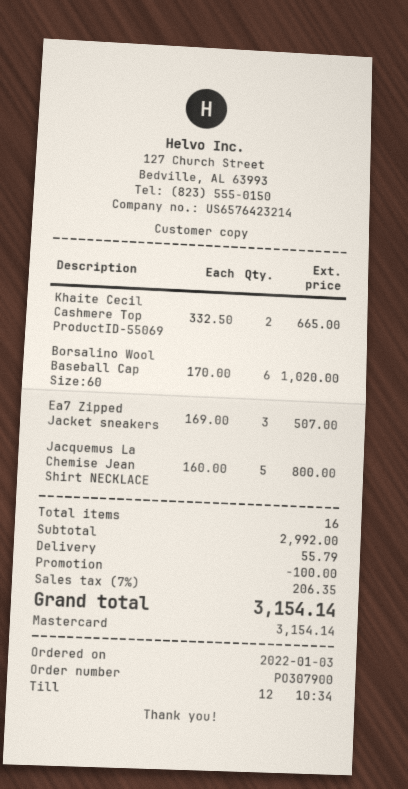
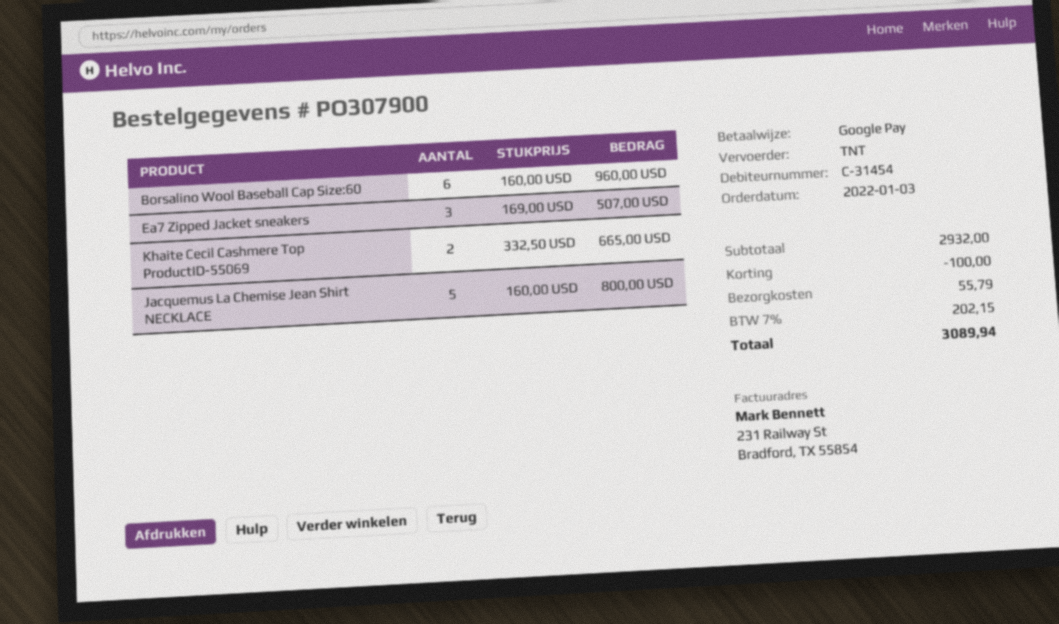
payment method: Mastercard -> Google Pay
Borsalino Wool Baseball Cap Size:60: 6 x 170.00 = 1020.00 -> 6 x 160.00 = 960.00
subtotal: 2992.00 -> 2932.00
tax: 7% = 206.35 -> 7% = 202.15
total: 3154.14 -> 3089.94

